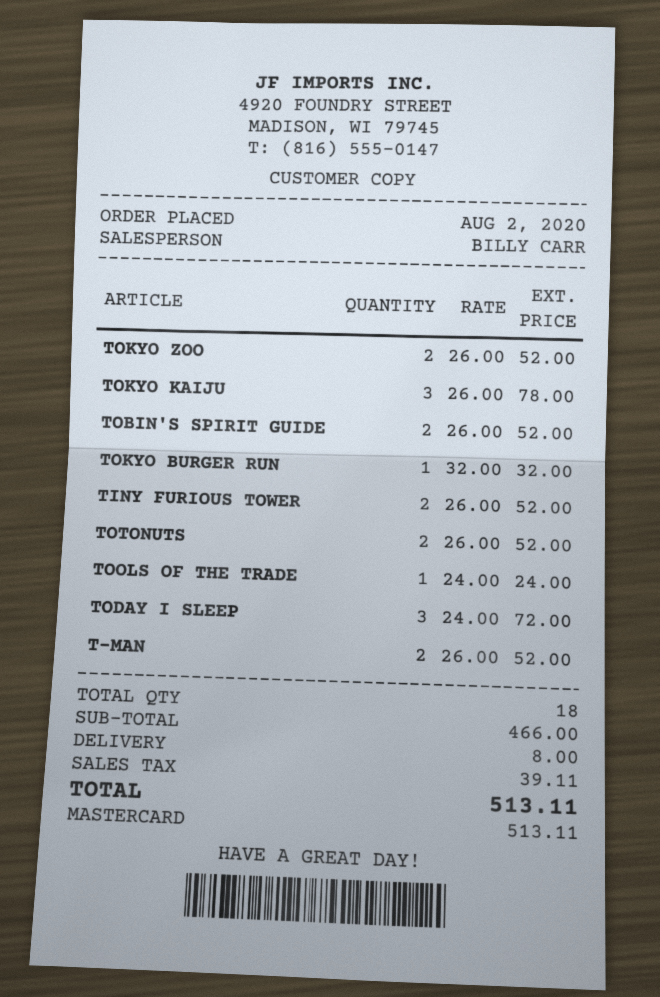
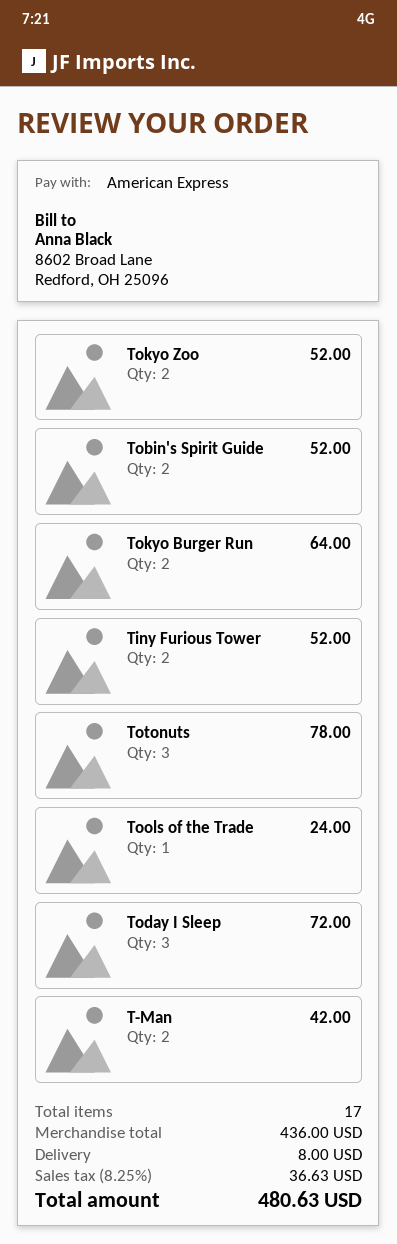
payment method: Mastercard -> American Express
TOKYO KAIJU: 3 for 78.00 -> none
TOKYO BURGER RUN: 1 for 32.00 -> 2 for 64.00
TOTONUTS: 2 for 52.00 -> 3 for 78.00
T-MAN: 2 for 52.00 -> 2 for 42.00
total quantity: 18 -> 17
subtotal: 466.00 -> 436.00
tax: 39.11 -> 36.63
total: 513.11 -> 480.63

